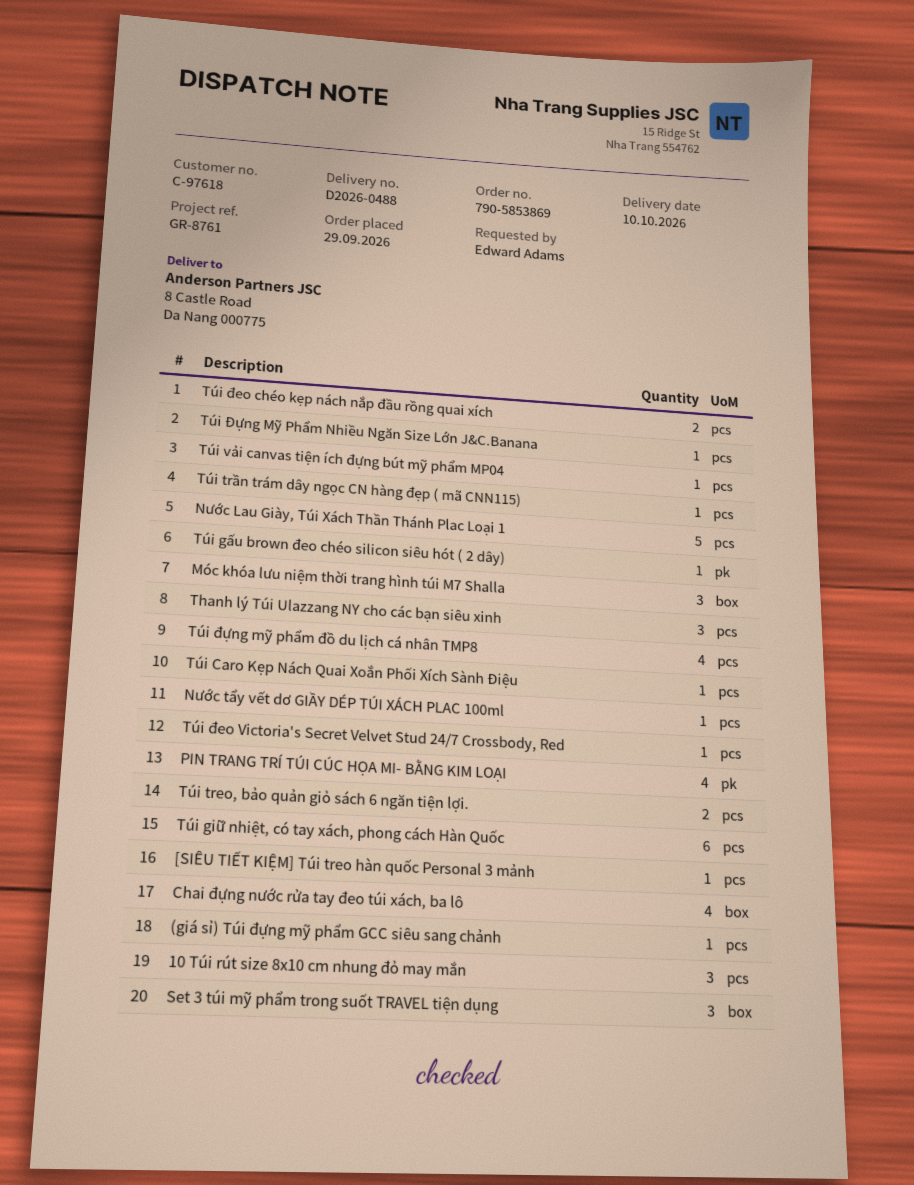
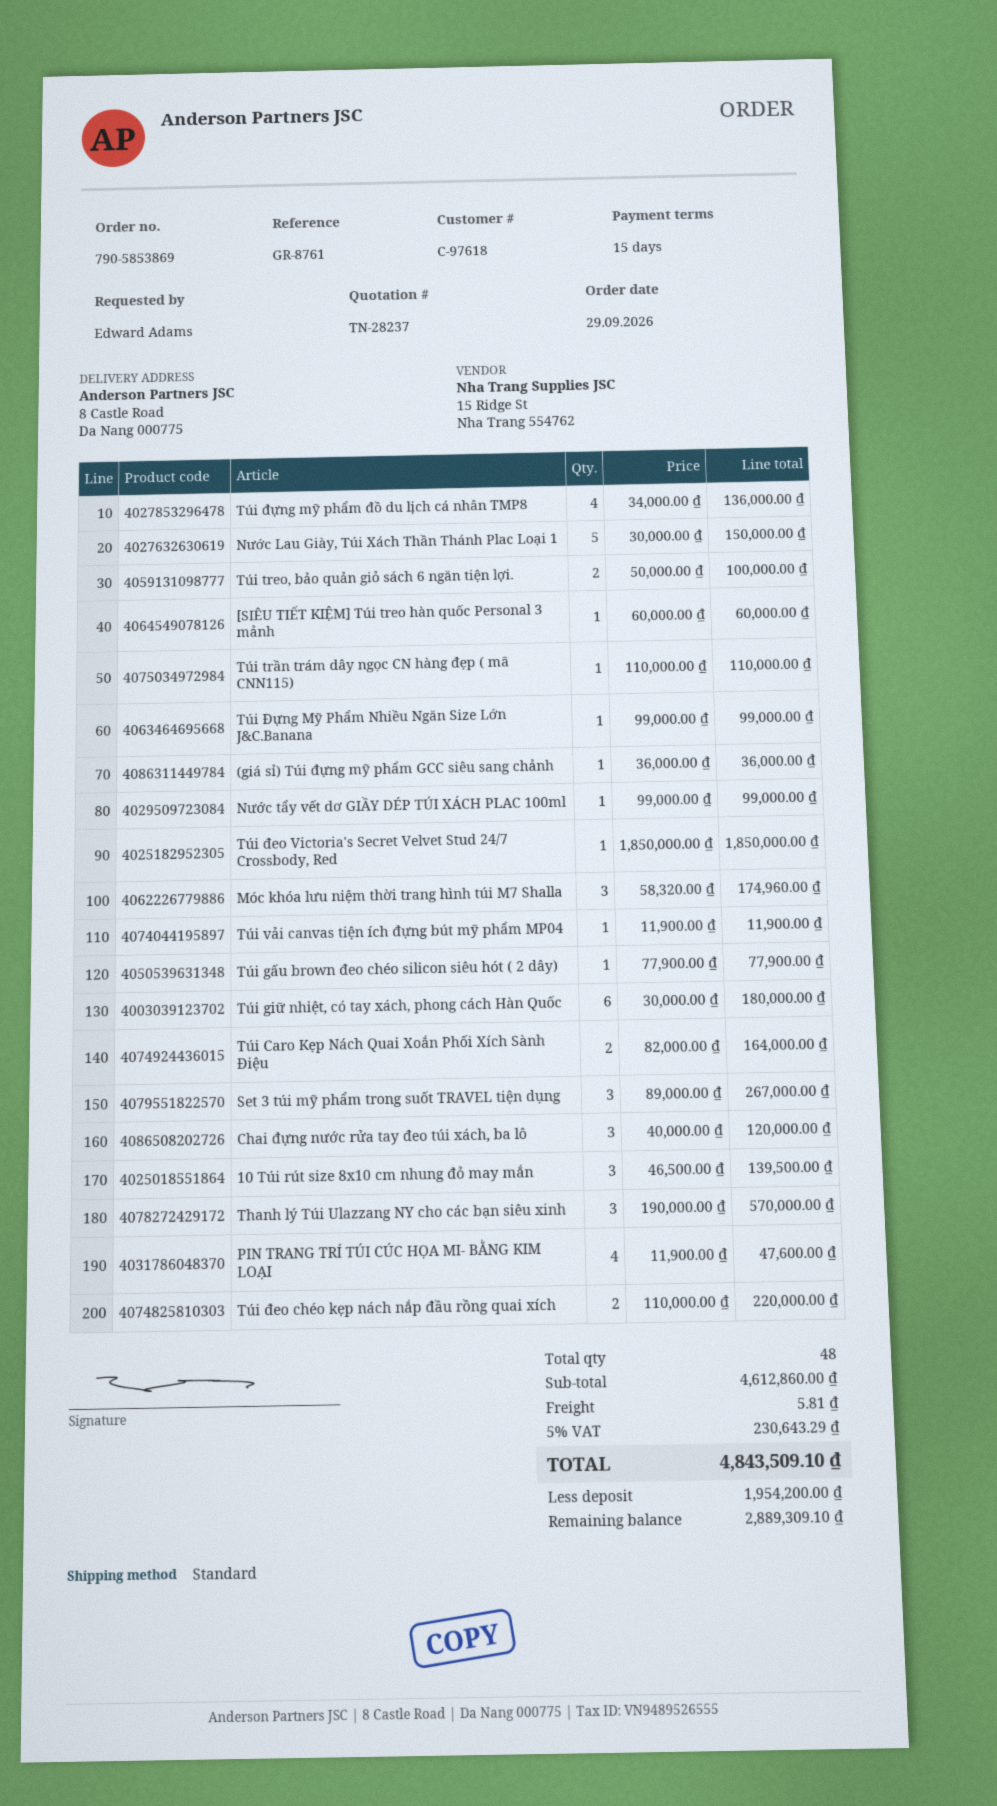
Túi Caro Kẹp Nách Quai Xoắn Phối Xích Sành Điệu: 1 -> 2
Chai đựng nước rửa tay đeo túi xách, ba lô: 4 -> 3

